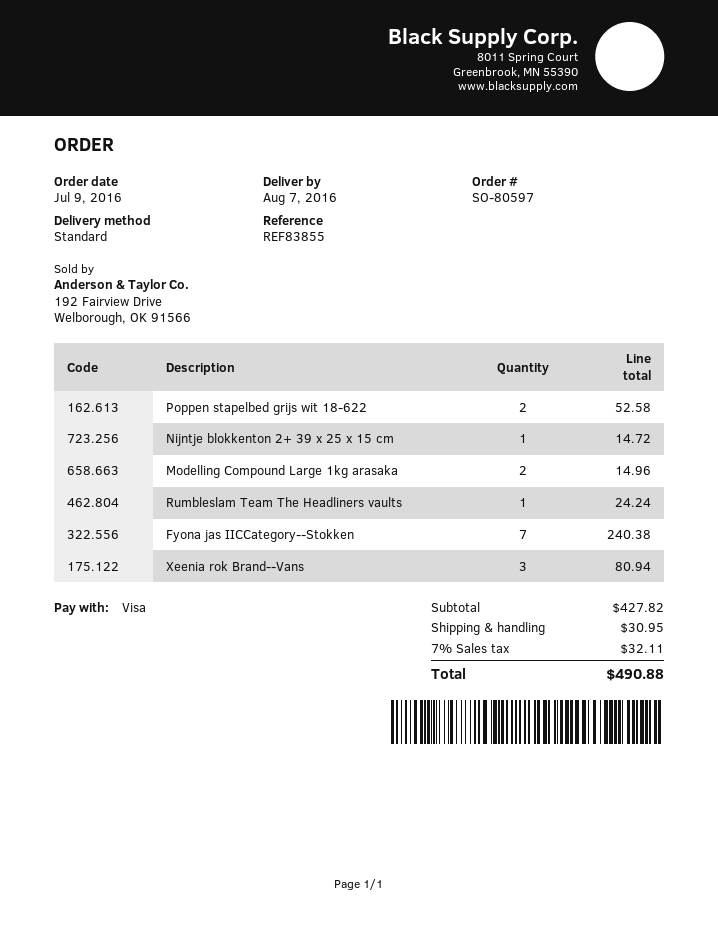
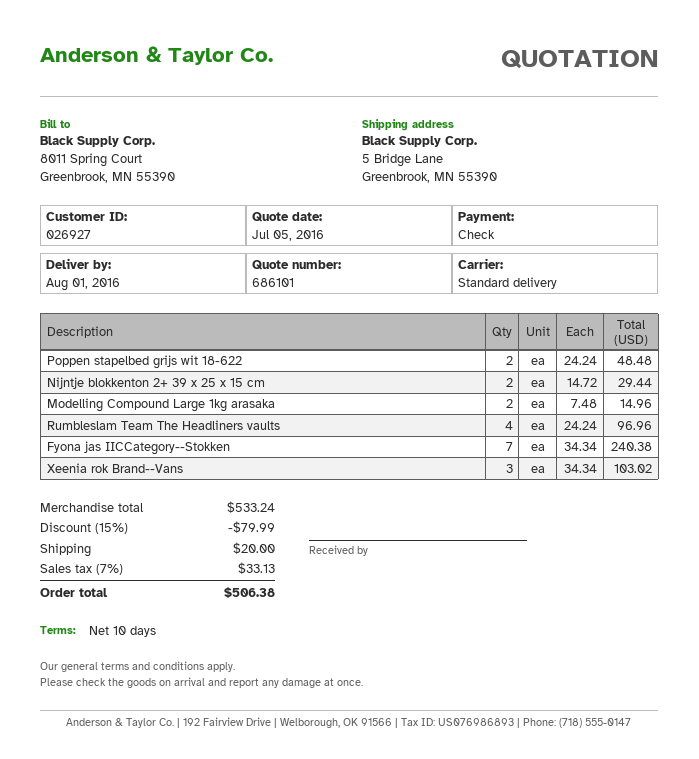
delivery date: 2016-08-07 -> 2016-08-01
payment method: Visa -> cheque
Poppen stapelbed grijs wit 18-622: 2 for 52.58 -> 2 for 48.48
Nijntje blokkenton 2+ 39 x 25 x 15 cm: 1 for 14.72 -> 2 for 29.44
Rumbleslam Team The Headliners vaults: 1 for 24.24 -> 4 for 96.96
Xeenia rok Brand--Vans: 3 for 80.94 -> 3 for 103.02
subtotal: 427.82 -> 533.24
discount: none -> 15% = 79.99
shipping: 30.95 -> 20.00
tax: 7% = 32.11 -> 7% = 33.13
total: 490.88 -> 506.38

